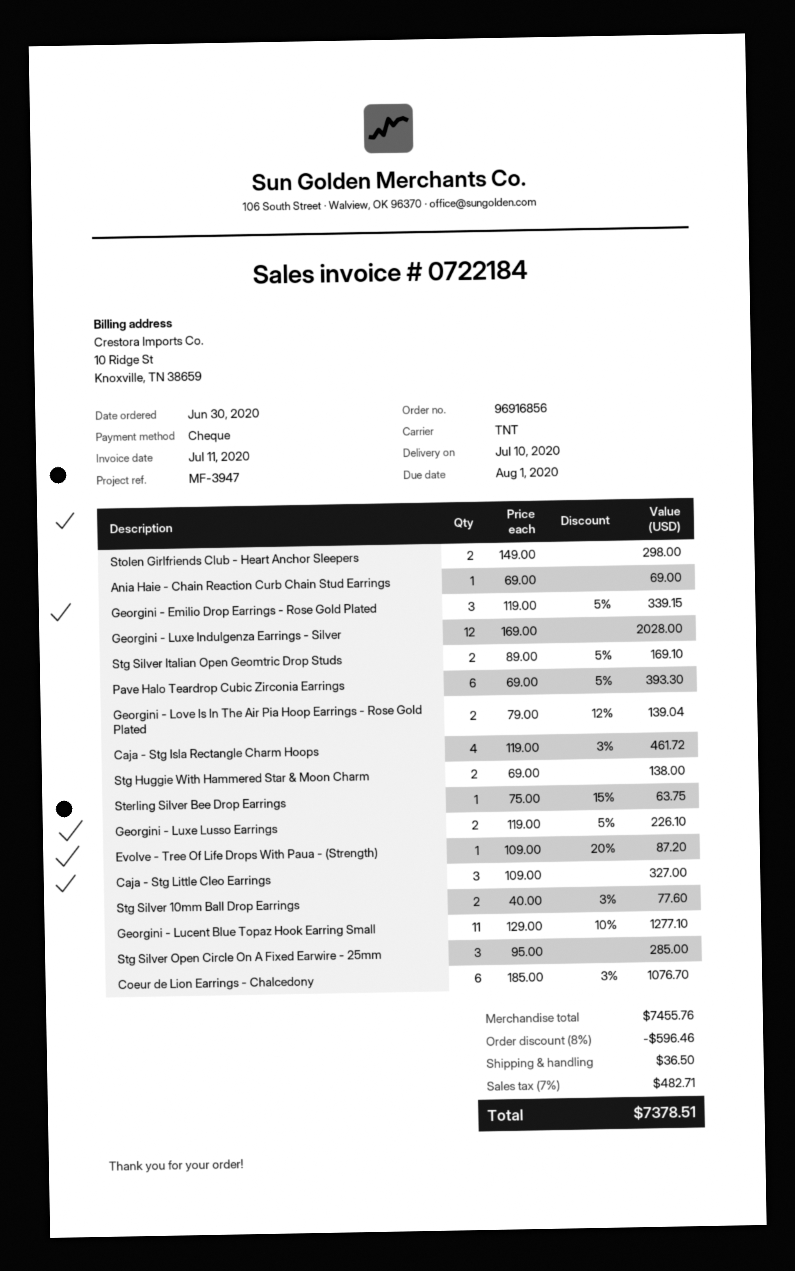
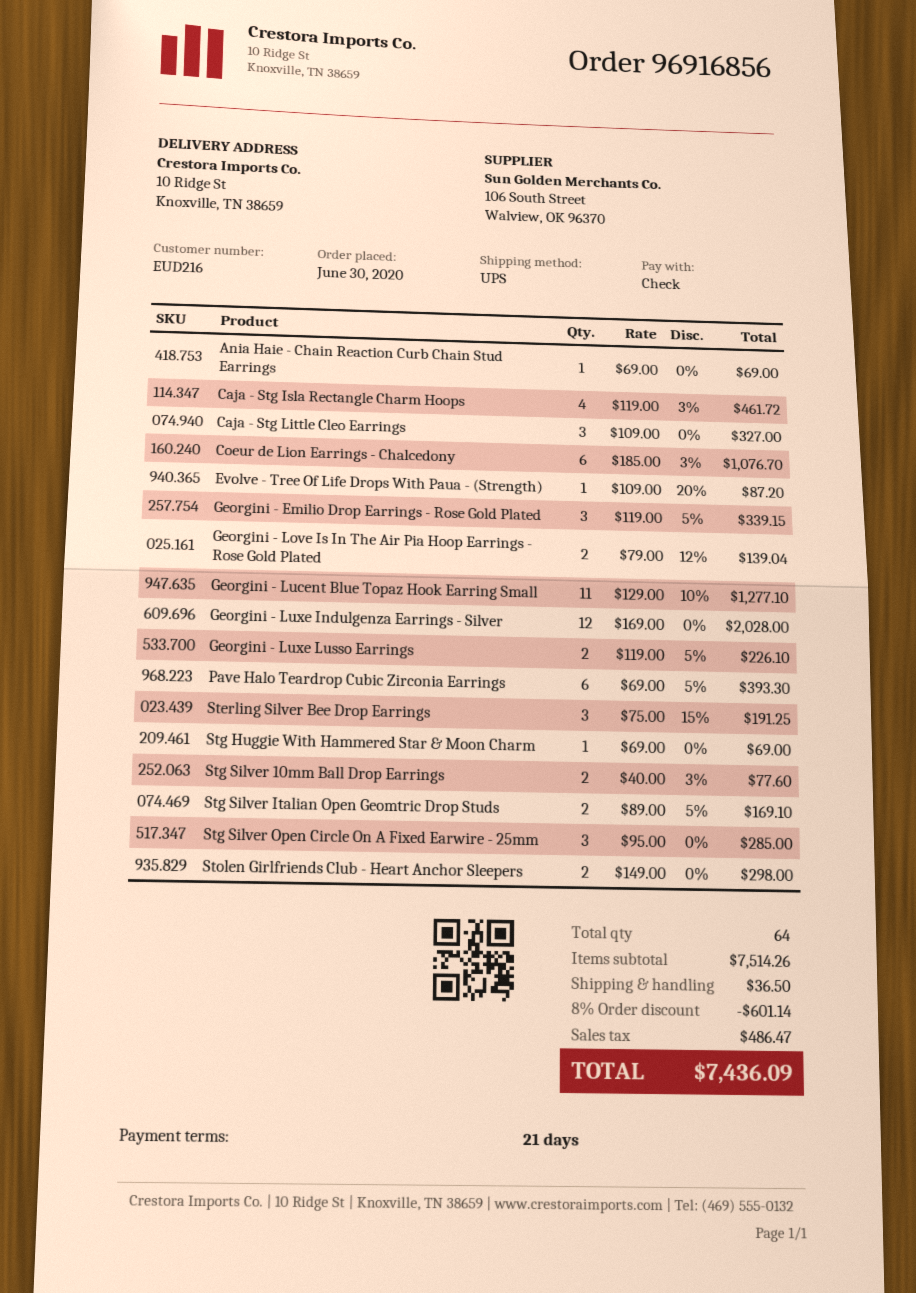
shipping method: TNT -> UPS
Stg Huggie With Hammered Star & Moon Charm: 2 x 69.00 = 138.00 -> 1 x 69.00 = 69.00
Sterling Silver Bee Drop Earrings: 1 x 75.00 - 15% = 63.75 -> 3 x 75.00 - 15% = 191.25
subtotal: 7455.76 -> 7514.26
discount: 8% = 596.46 -> 8% = 601.14
tax: 482.71 -> 486.47
total: 7378.51 -> 7436.09

